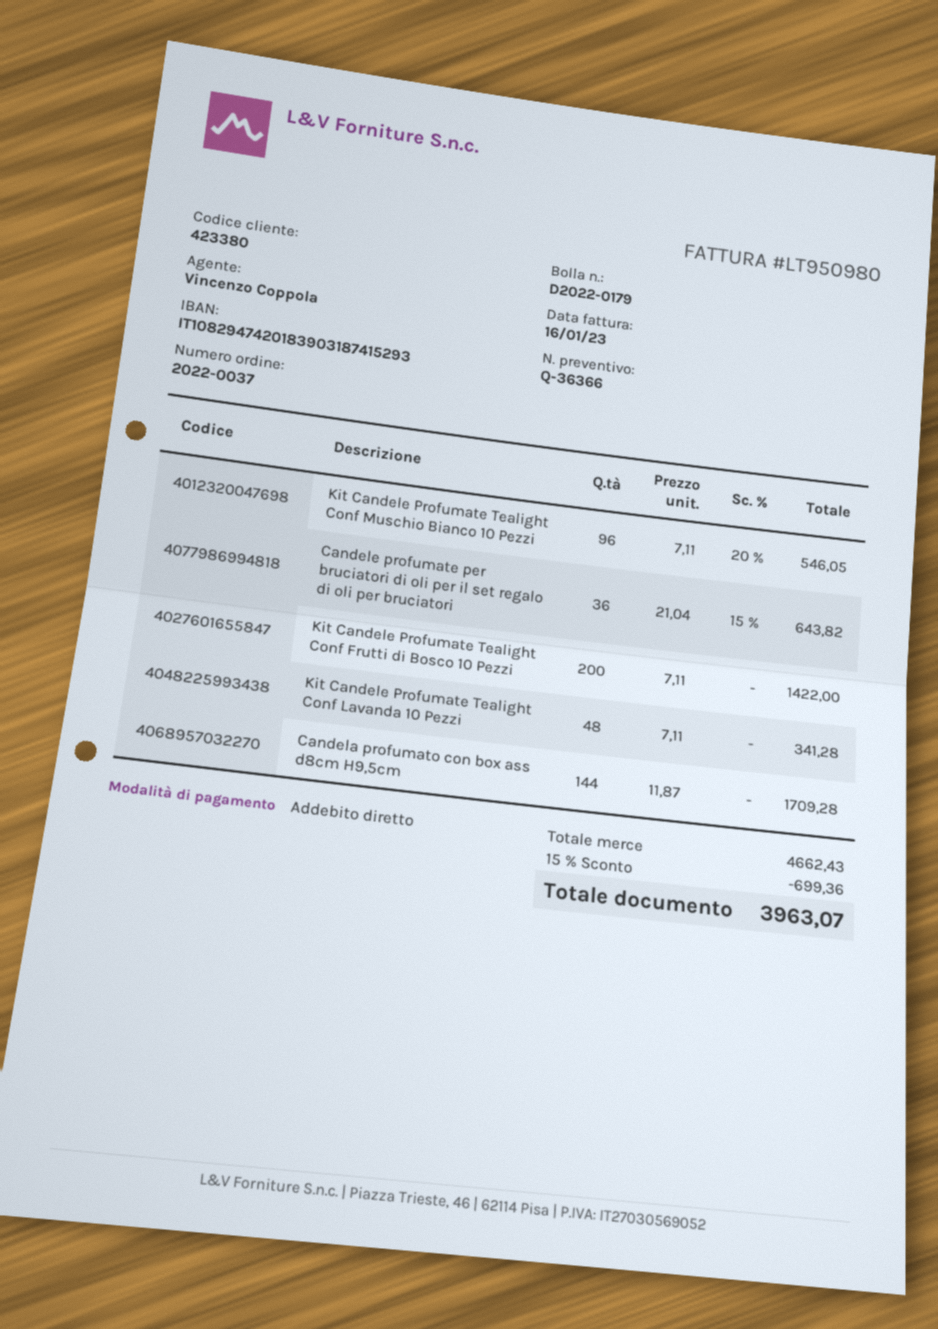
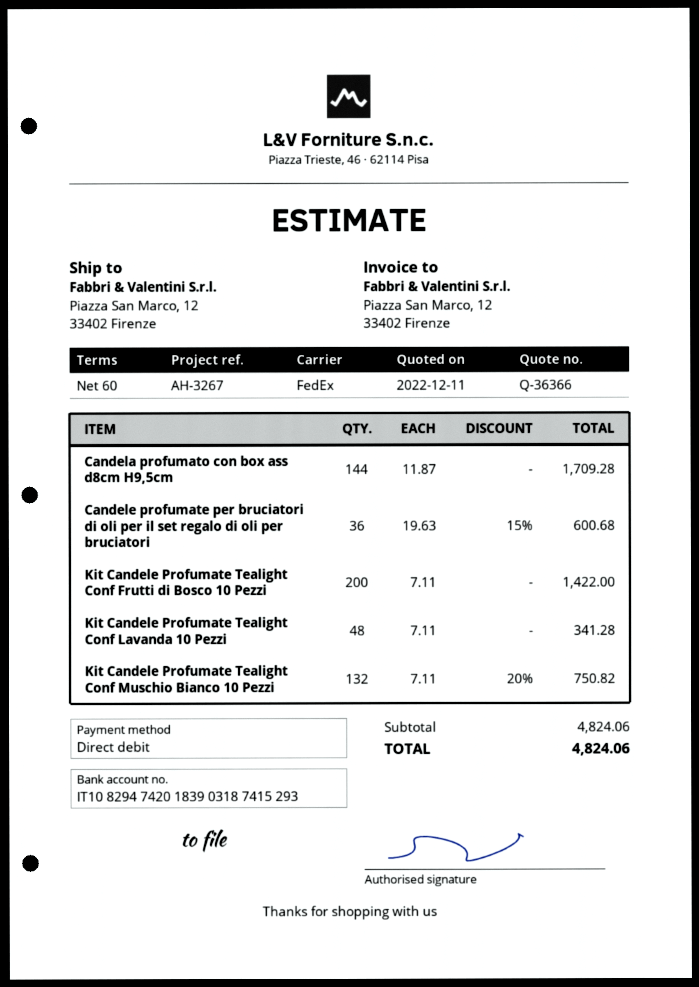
Kit Candele Profumate Tealight Conf Muschio Bianco 10 Pezzi: 96 x 7.11 - 20% = 546.05 -> 132 x 7.11 - 20% = 750.82
Candele profumate per bruciatori di oli per il set regalo di oli per bruciatori: 36 x 21.04 - 15% = 643.82 -> 36 x 19.63 - 15% = 600.68
subtotal: 4662.43 -> 4824.06
discount: 15% = 699.36 -> none
total: 3963.07 -> 4824.06

